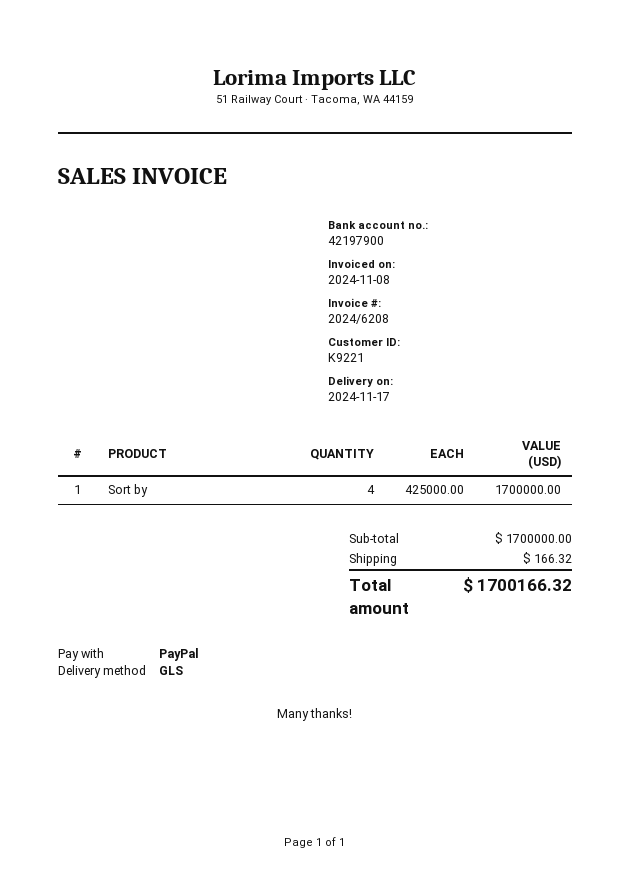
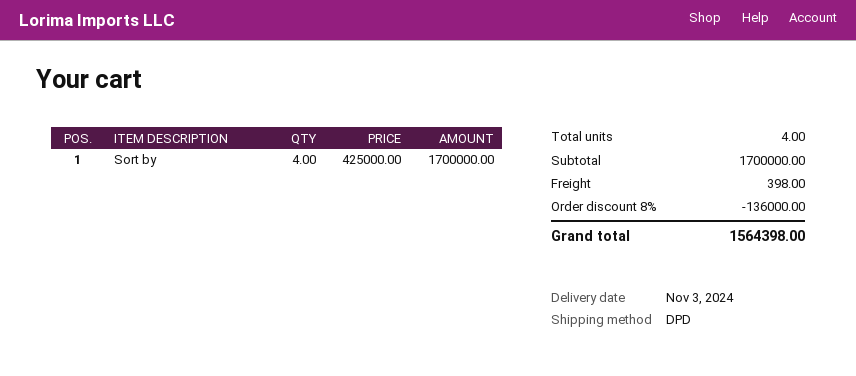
delivery date: 2024-11-17 -> 2024-11-03
shipping method: GLS -> DPD
discount: none -> 8% = 136000.00
shipping: 166.32 -> 398.00
total: 1700166.32 -> 1564398.00

